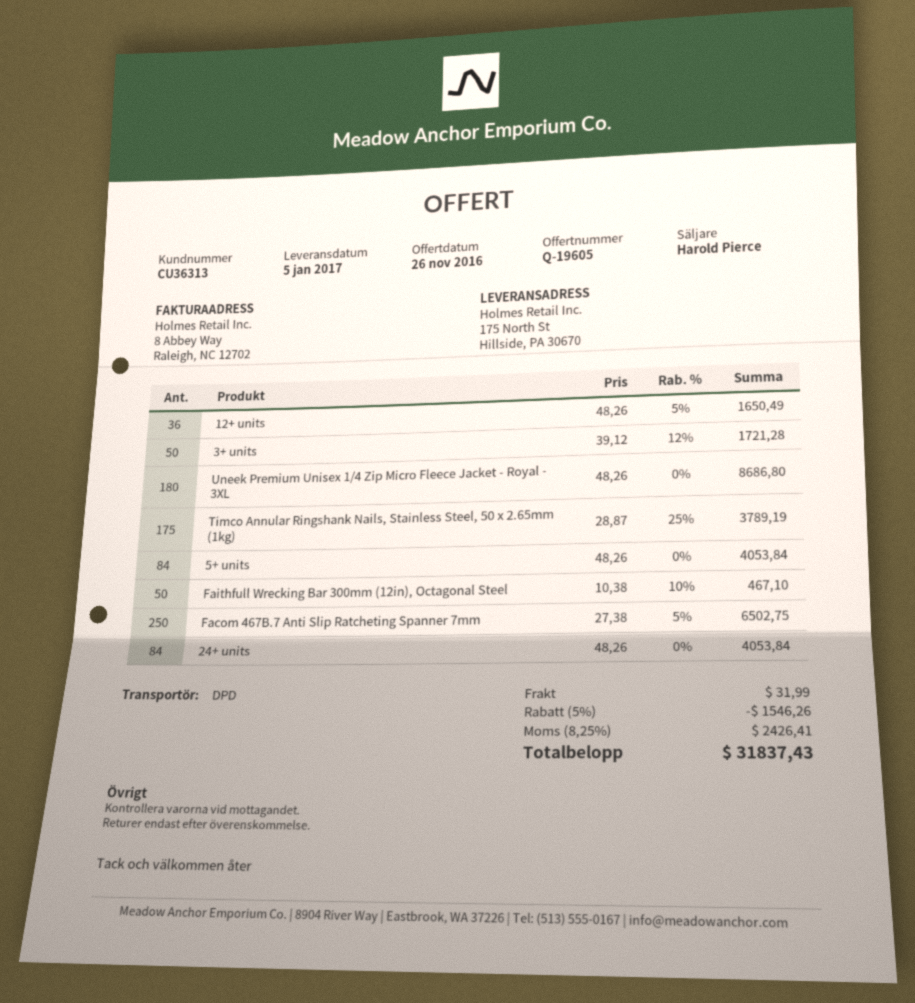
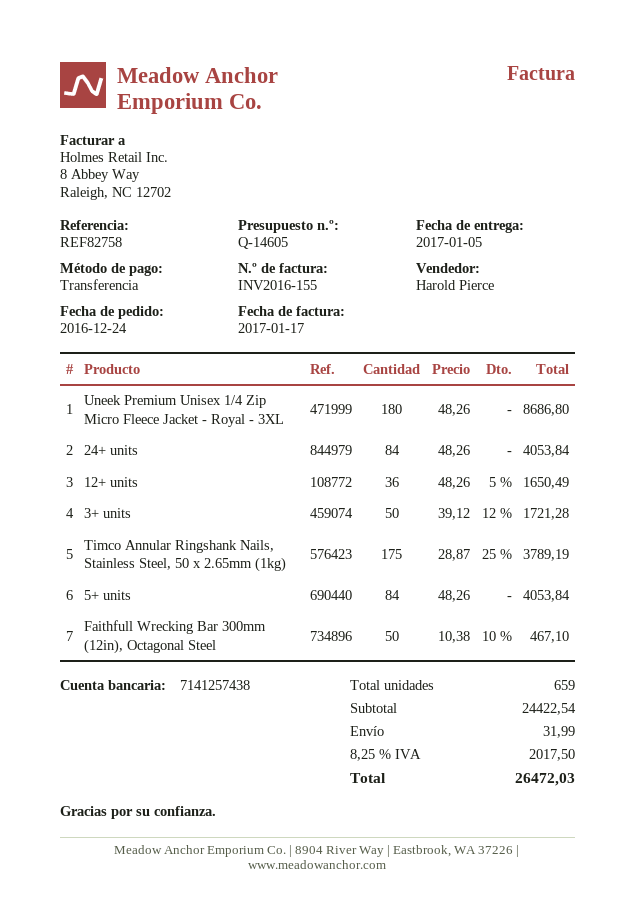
quote number: Q-19605 -> Q-14605
Facom 467B.7 Anti Slip Ratcheting Spanner 7mm: 250 x 27.38 - 5% = 6502.75 -> none
discount: 5% = 1546.26 -> none
tax: 8.25% = 2426.41 -> 8.25% = 2017.50
total: 31837.43 -> 26472.03

